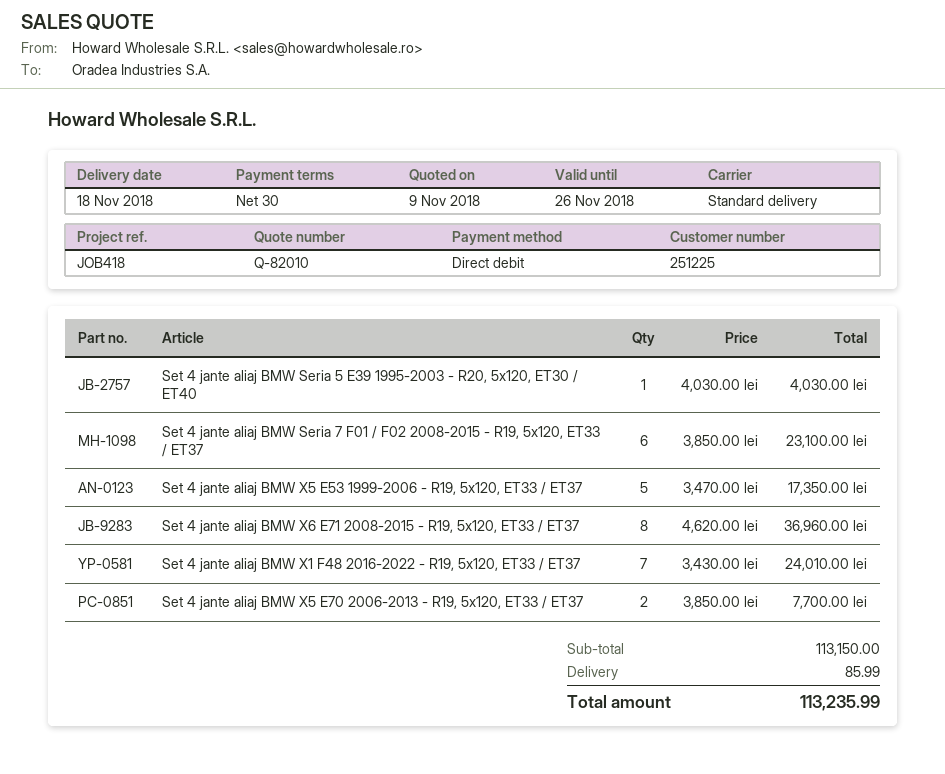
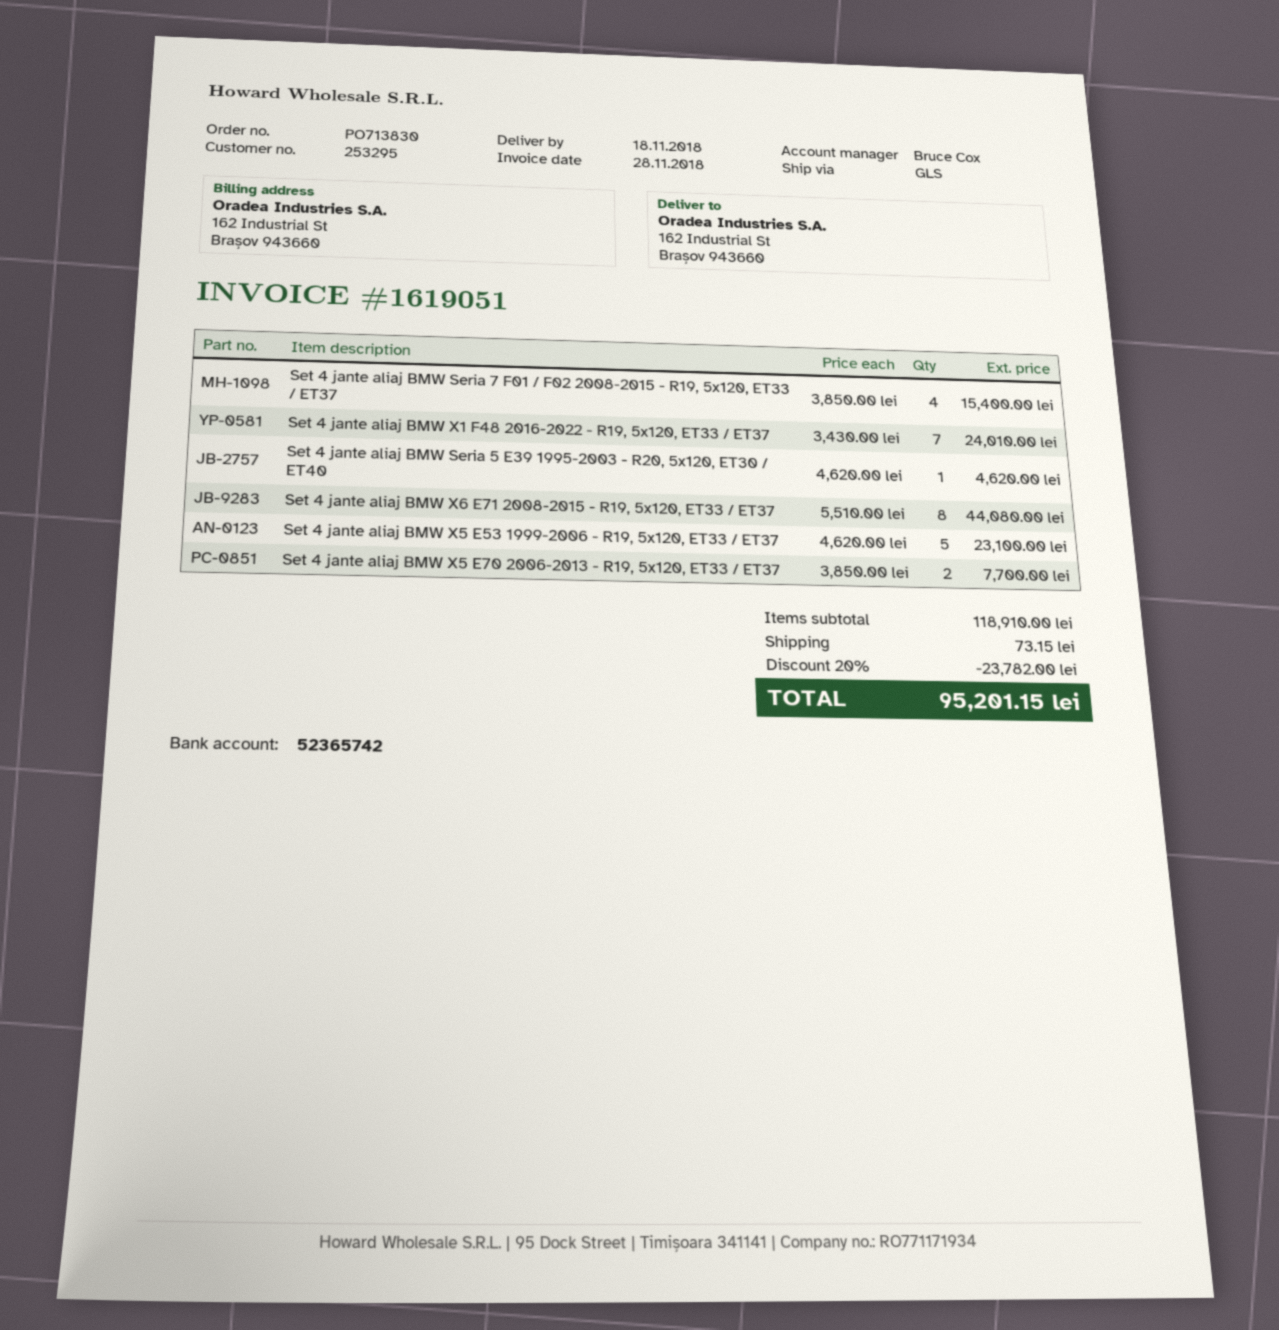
customer number: 251225 -> 253295
shipping method: standard -> GLS
Set 4 jante aliaj BMW Seria 5 E39 1995-2003 - R20, 5x120, ET30 / ET40: 1 x 4030.00 = 4030.00 -> 1 x 4620.00 = 4620.00
Set 4 jante aliaj BMW Seria 7 F01 / F02 2008-2015 - R19, 5x120, ET33 / ET37: 6 x 3850.00 = 23100.00 -> 4 x 3850.00 = 15400.00
Set 4 jante aliaj BMW X5 E53 1999-2006 - R19, 5x120, ET33 / ET37: 5 x 3470.00 = 17350.00 -> 5 x 4620.00 = 23100.00
Set 4 jante aliaj BMW X6 E71 2008-2015 - R19, 5x120, ET33 / ET37: 8 x 4620.00 = 36960.00 -> 8 x 5510.00 = 44080.00
subtotal: 113150.00 -> 118910.00
discount: none -> 20% = 23782.00
shipping: 85.99 -> 73.15
total: 113235.99 -> 95201.15

